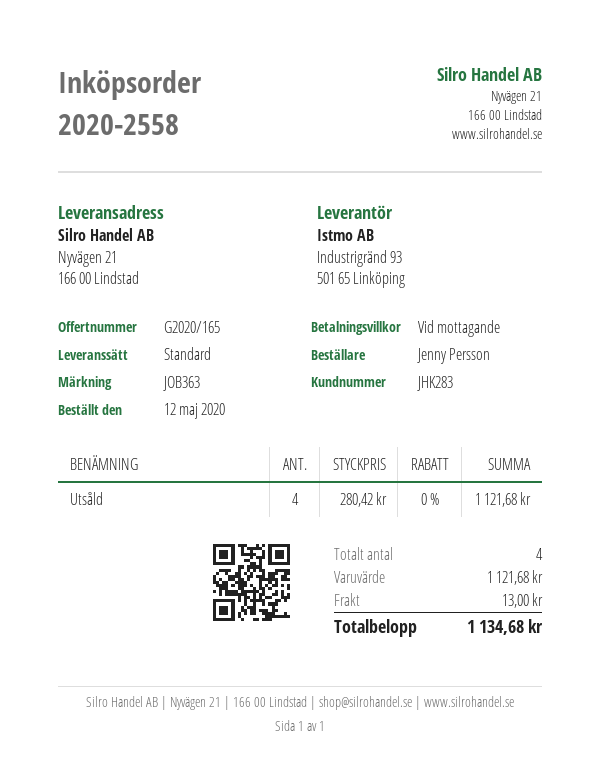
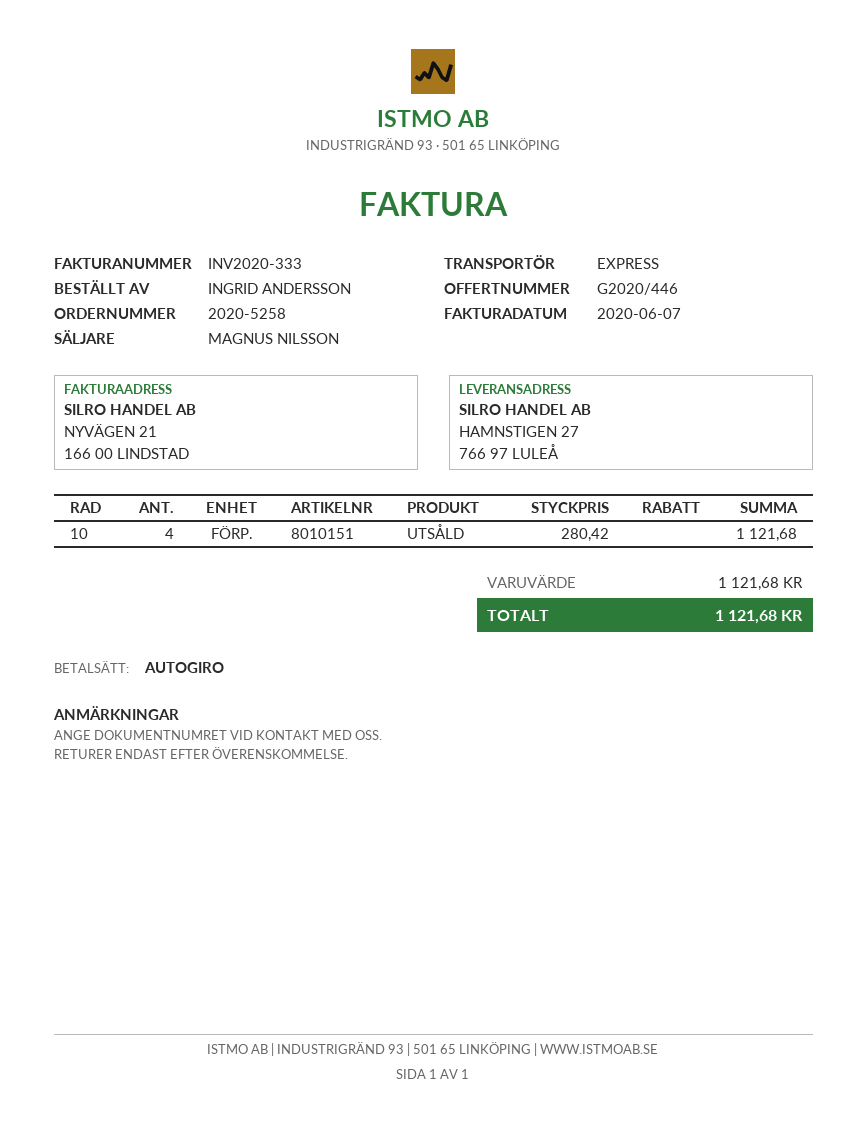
quote number: G2020/165 -> G2020/446
order number: 2020-2558 -> 2020-5258
ordered by: Jenny Persson -> INGRID ANDERSSON
shipping method: standard -> express
ship to: Nyvägen 21, 166 00 Lindstad -> HAMNSTIGEN 27, 766 97 LULEÅ
shipping: 13.00 -> none
total: 1134.68 -> 1121.68

